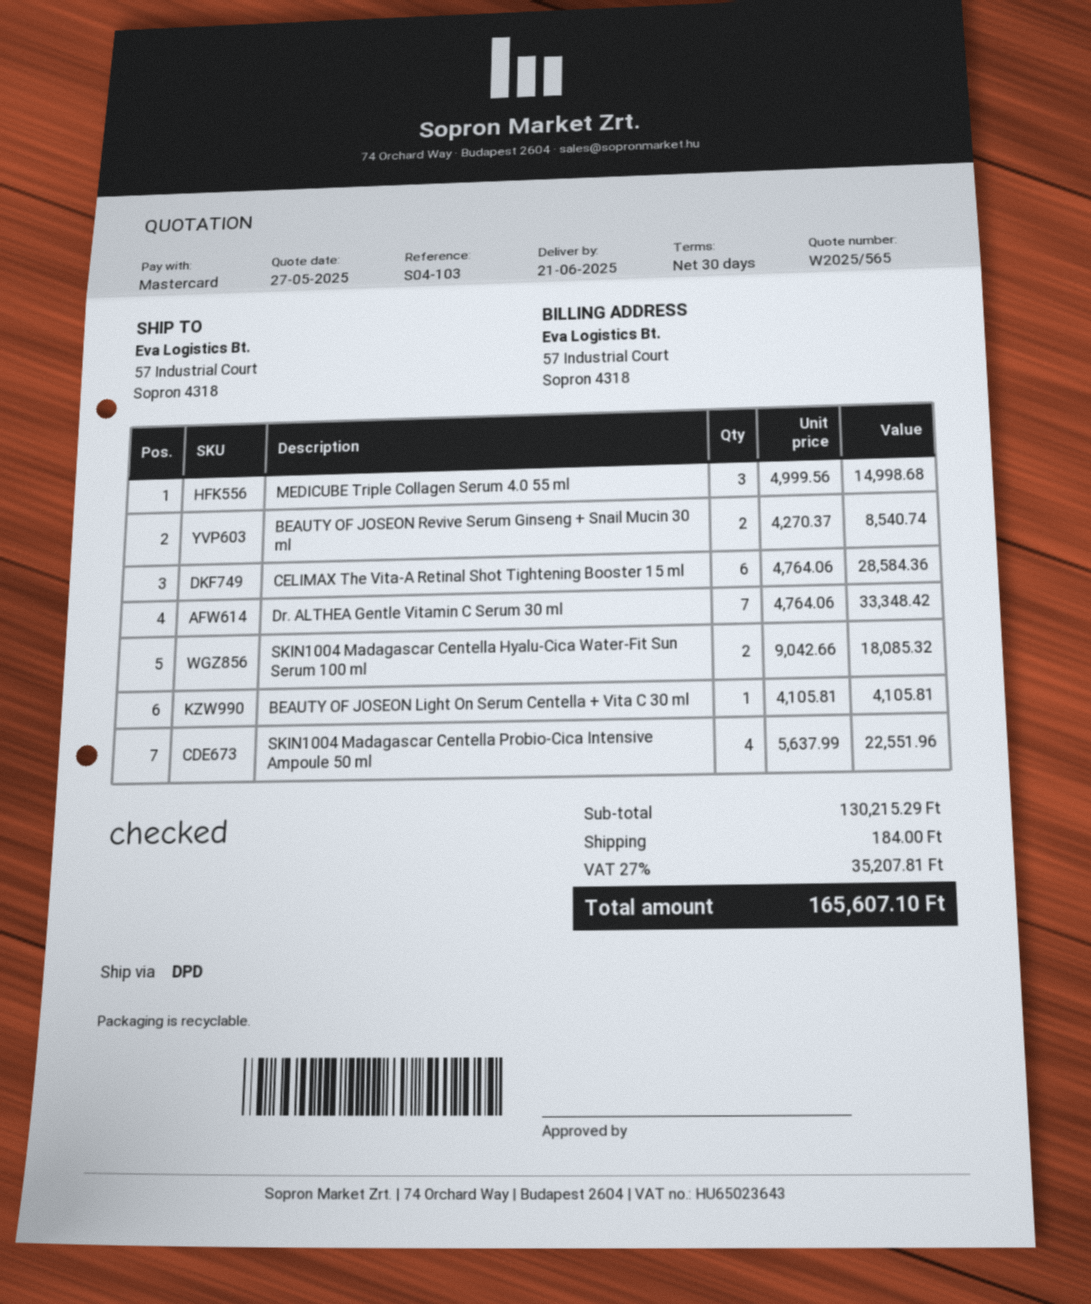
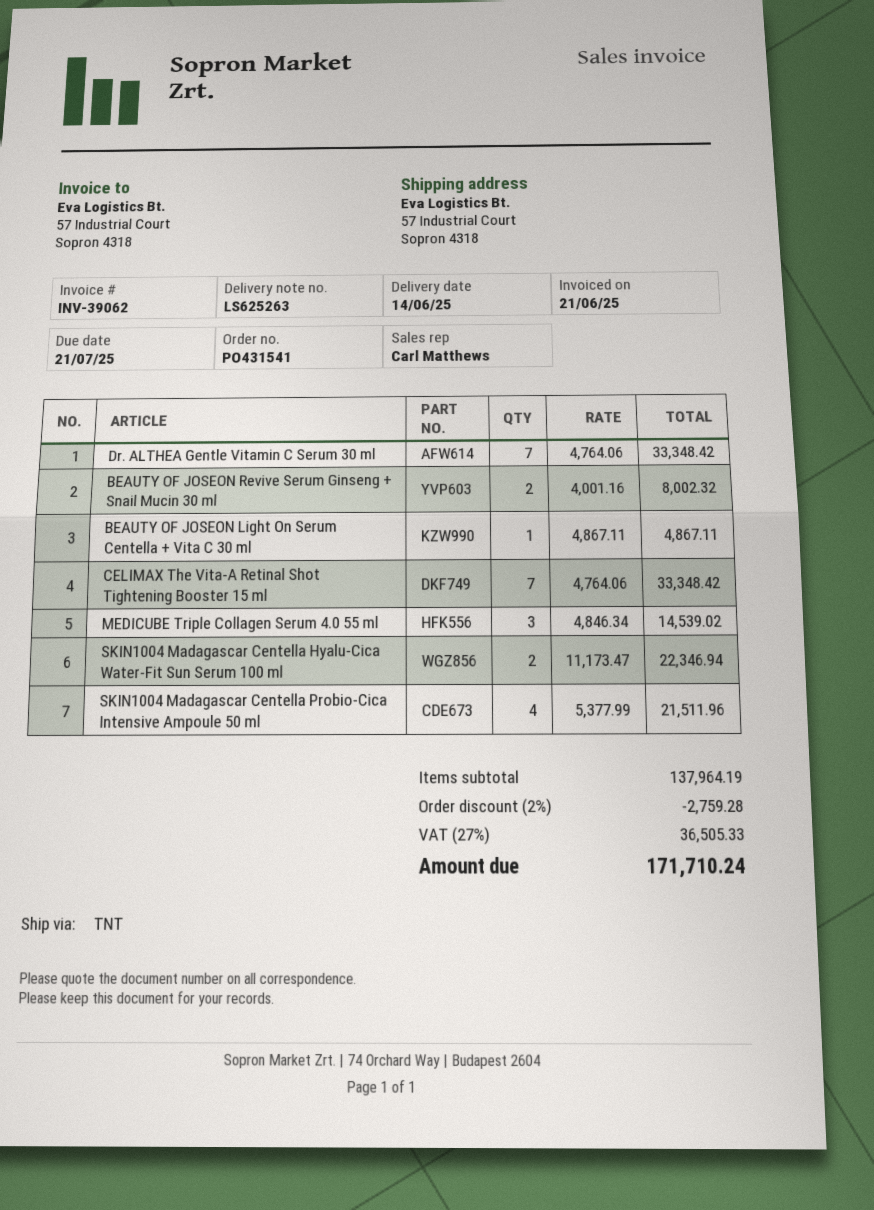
delivery date: 2025-06-21 -> 2025-06-14
shipping method: DPD -> TNT
MEDICUBE Triple Collagen Serum 4.0 55 ml: 3 x 4999.56 = 14998.68 -> 3 x 4846.34 = 14539.02
BEAUTY OF JOSEON Revive Serum Ginseng + Snail Mucin 30 ml: 2 x 4270.37 = 8540.74 -> 2 x 4001.16 = 8002.32
CELIMAX The Vita-A Retinal Shot Tightening Booster 15 ml: 6 x 4764.06 = 28584.36 -> 7 x 4764.06 = 33348.42
SKIN1004 Madagascar Centella Hyalu-Cica Water-Fit Sun Serum 100 ml: 2 x 9042.66 = 18085.32 -> 2 x 11173.47 = 22346.94
BEAUTY OF JOSEON Light On Serum Centella + Vita C 30 ml: 1 x 4105.81 = 4105.81 -> 1 x 4867.11 = 4867.11
SKIN1004 Madagascar Centella Probio-Cica Intensive Ampoule 50 ml: 4 x 5637.99 = 22551.96 -> 4 x 5377.99 = 21511.96
subtotal: 130215.29 -> 137964.19
discount: none -> 2% = 2759.28
shipping: 184.00 -> none
tax: 27% = 35207.81 -> 27% = 36505.33
total: 165607.10 -> 171710.24

